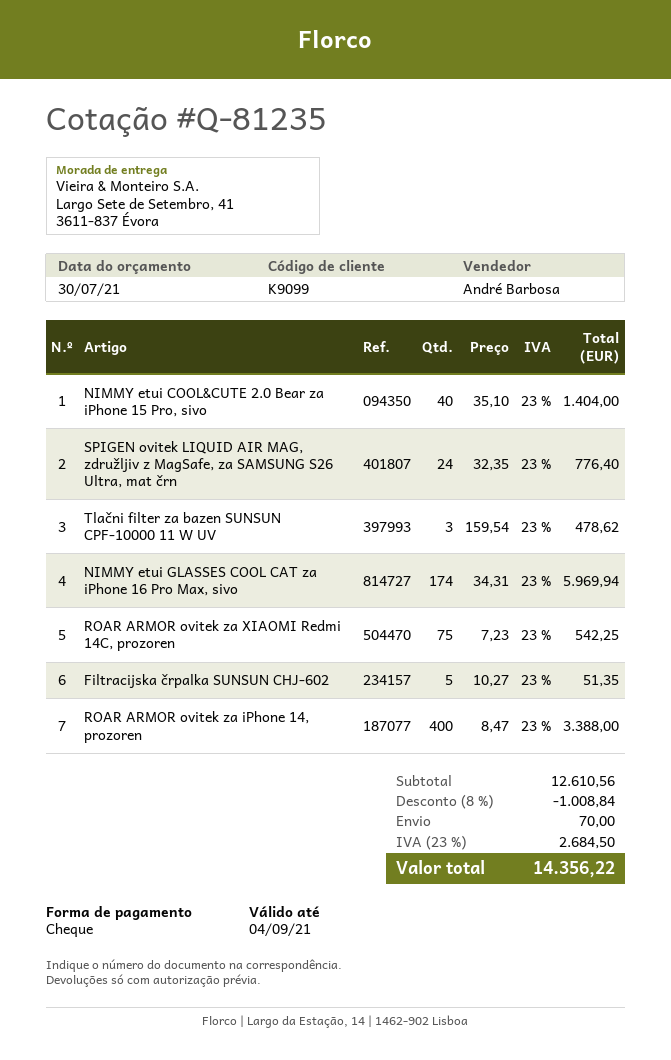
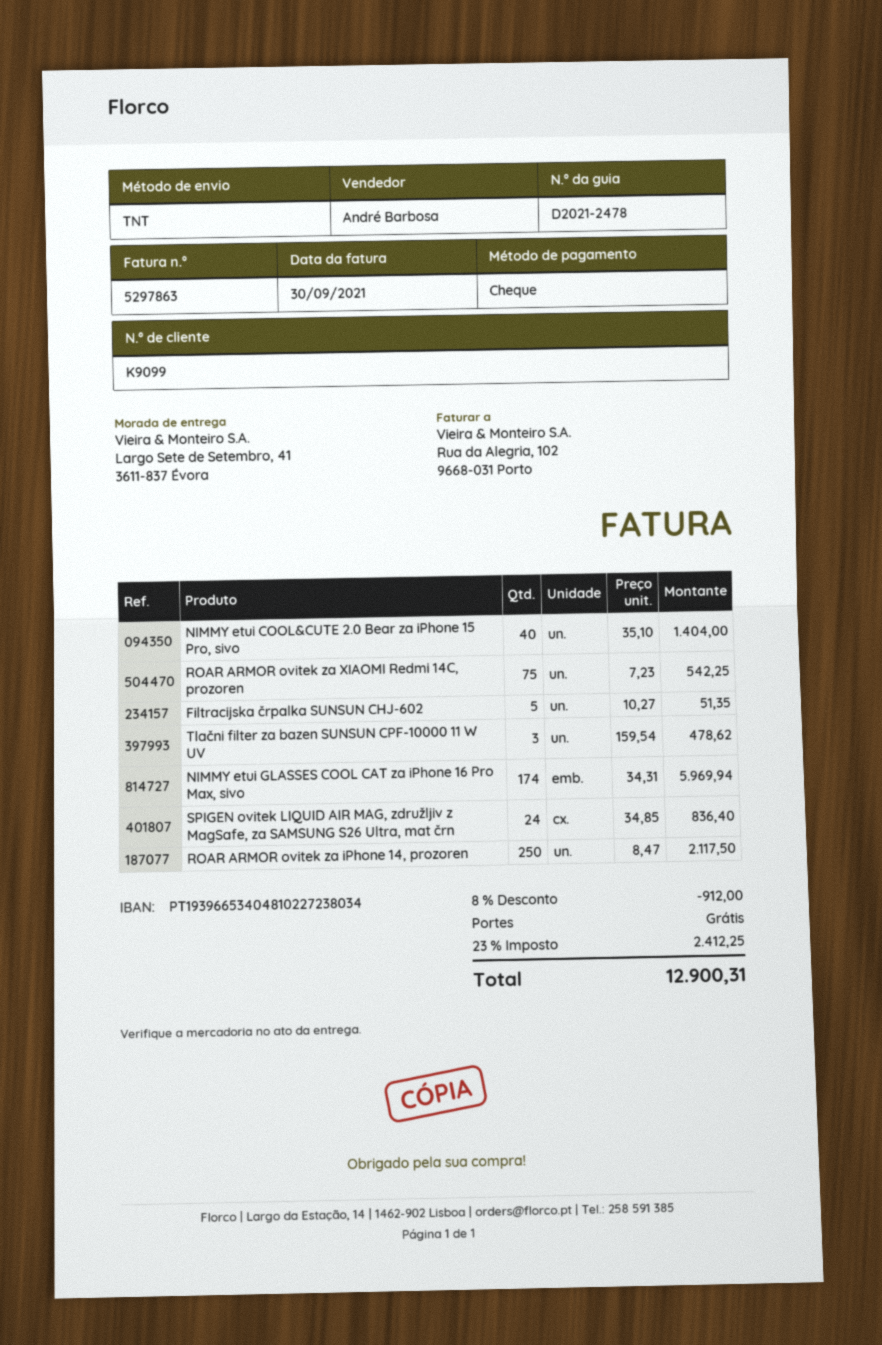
SPIGEN ovitek LIQUID AIR MAG, združljiv z MagSafe, za SAMSUNG S26 Ultra, mat črn: 24 x 32.35 = 776.40 -> 24 x 34.85 = 836.40
ROAR ARMOR ovitek za iPhone 14, prozoren: 400 x 8.47 = 3388.00 -> 250 x 8.47 = 2117.50
discount: 8% = 1008.84 -> 8% = 912.00
shipping: 70.00 -> 0.00
tax: 23% = 2684.50 -> 23% = 2412.25
total: 14356.22 -> 12900.31

